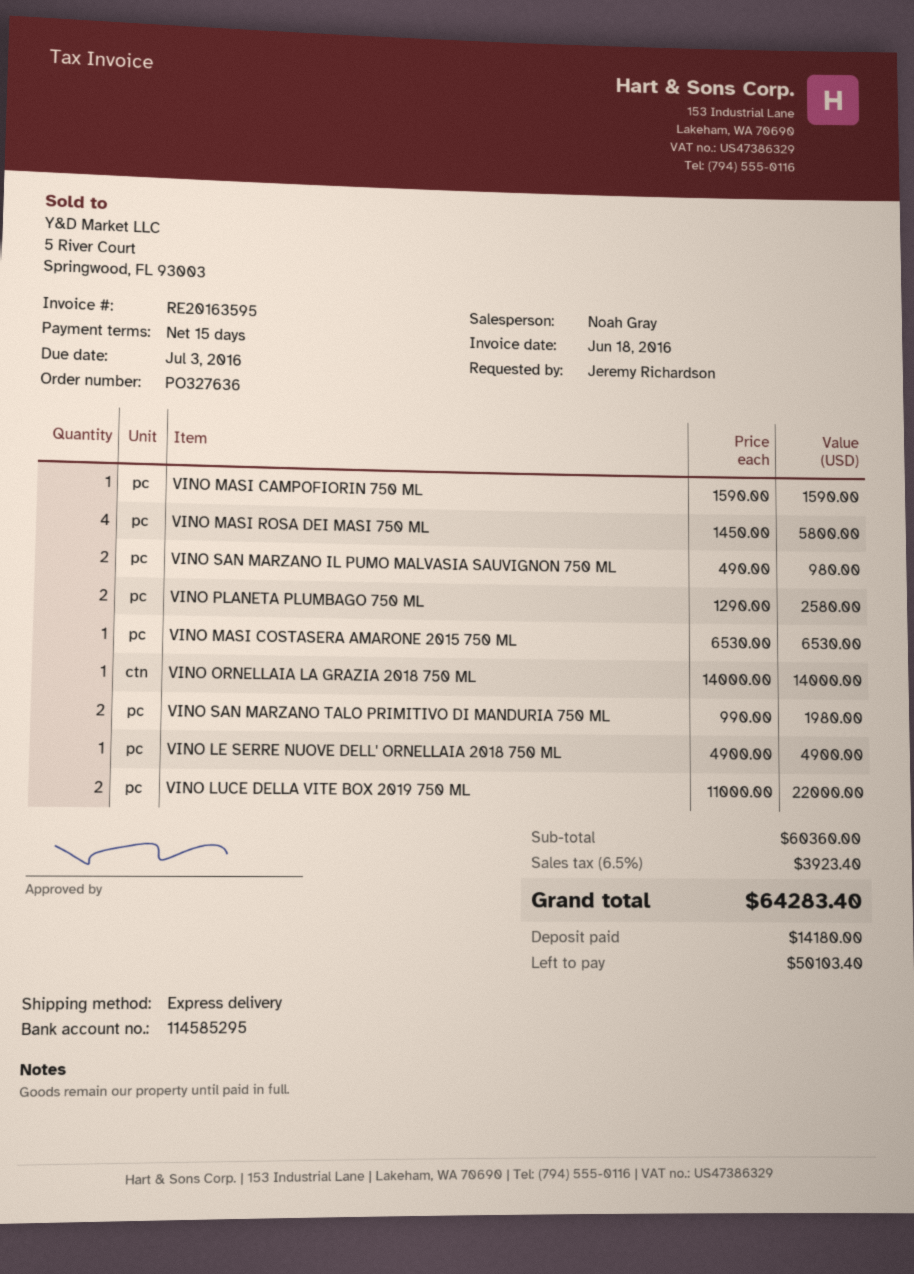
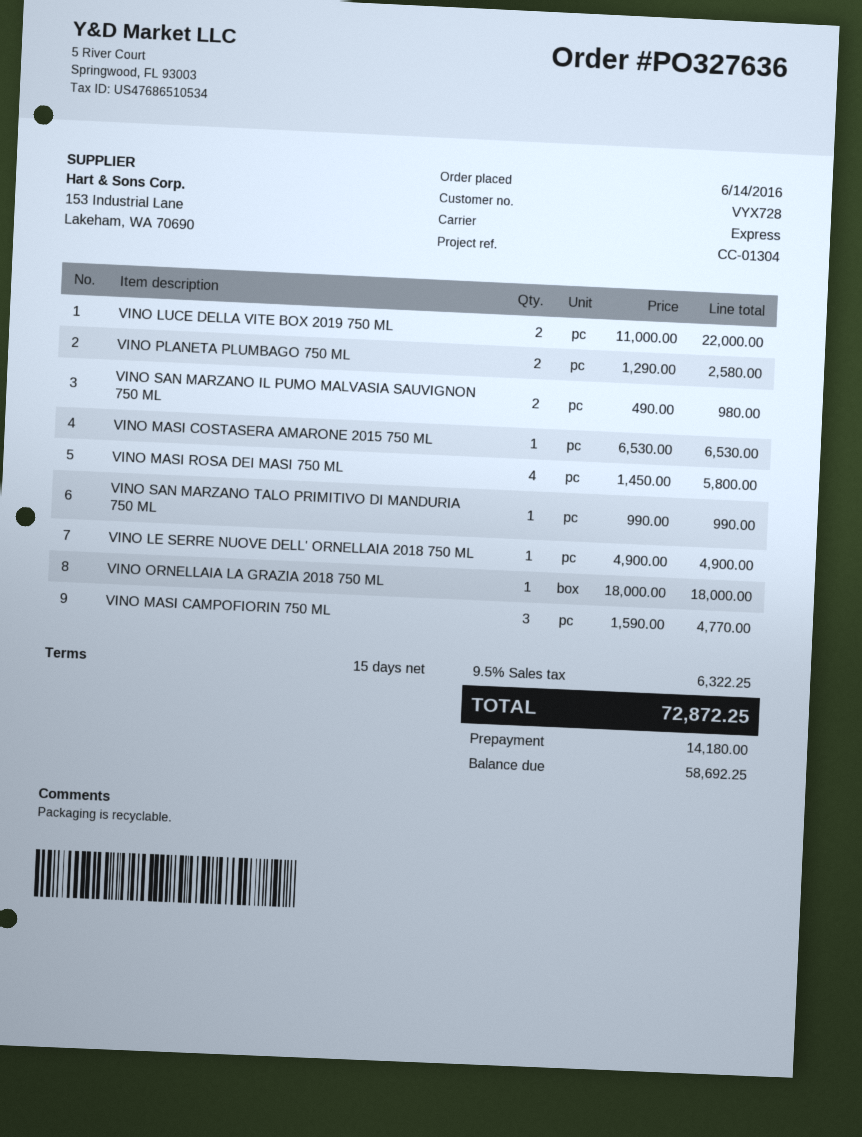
VINO MASI CAMPOFIORIN 750 ML: 1 x 1590.00 = 1590.00 -> 3 x 1590.00 = 4770.00
VINO ORNELLAIA LA GRAZIA 2018 750 ML: 1 x 14000.00 = 14000.00 -> 1 x 18000.00 = 18000.00
VINO SAN MARZANO TALO PRIMITIVO DI MANDURIA 750 ML: 2 x 990.00 = 1980.00 -> 1 x 990.00 = 990.00
tax: 6.5% = 3923.40 -> 9.5% = 6322.25
total: 64283.40 -> 72872.25
balance: 50103.40 -> 58692.25

